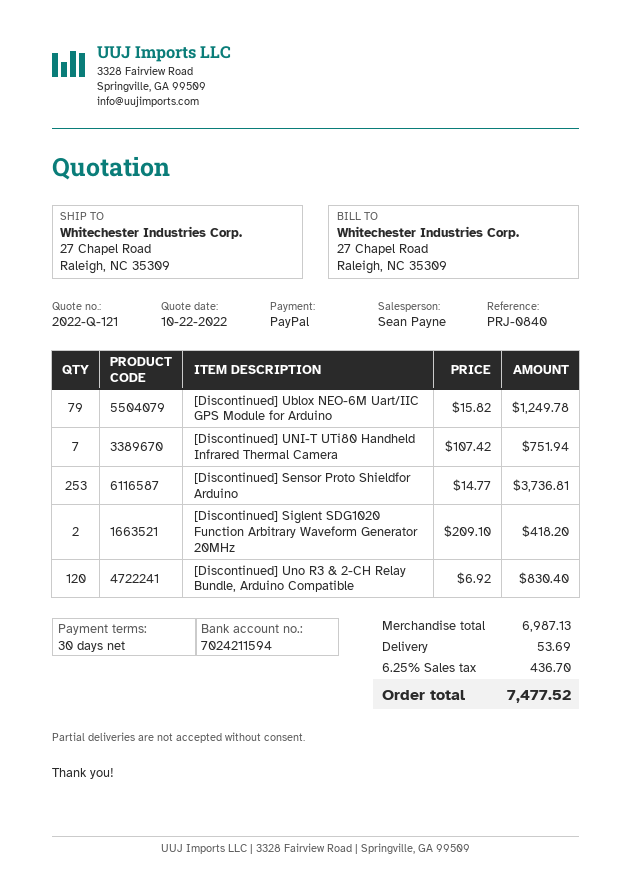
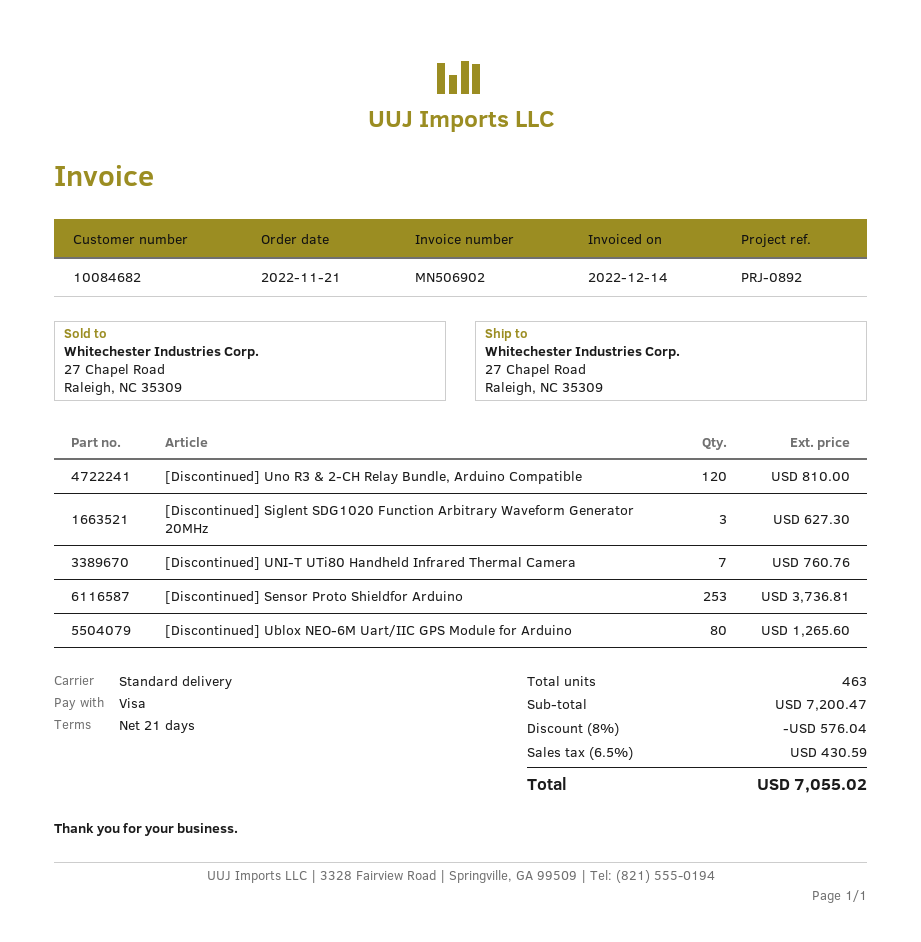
payment terms: 30 days -> 21 days
reference: PRJ-0840 -> PRJ-0892
payment method: PayPal -> Visa
[Discontinued] Ublox NEO-6M Uart/IIC GPS Module for Arduino: 79 for 1249.78 -> 80 for 1265.60
[Discontinued] UNI-T UTi80 Handheld Infrared Thermal Camera: 7 for 751.94 -> 7 for 760.76
[Discontinued] Siglent SDG1020 Function Arbitrary Waveform Generator 20MHz: 2 for 418.20 -> 3 for 627.30
[Discontinued] Uno R3 & 2-CH Relay Bundle, Arduino Compatible: 120 for 830.40 -> 120 for 810.00
subtotal: 6987.13 -> 7200.47
discount: none -> 8% = 576.04
shipping: 53.69 -> none
tax: 6.25% = 436.70 -> 6.5% = 430.59
total: 7477.52 -> 7055.02

